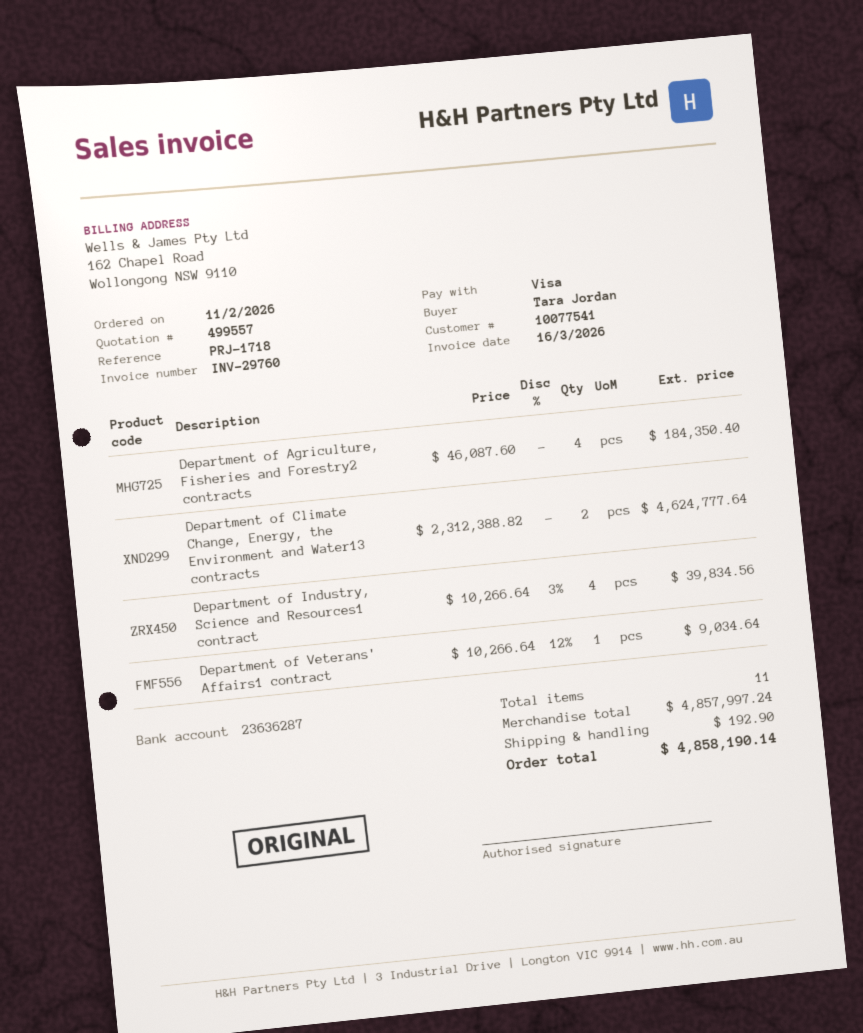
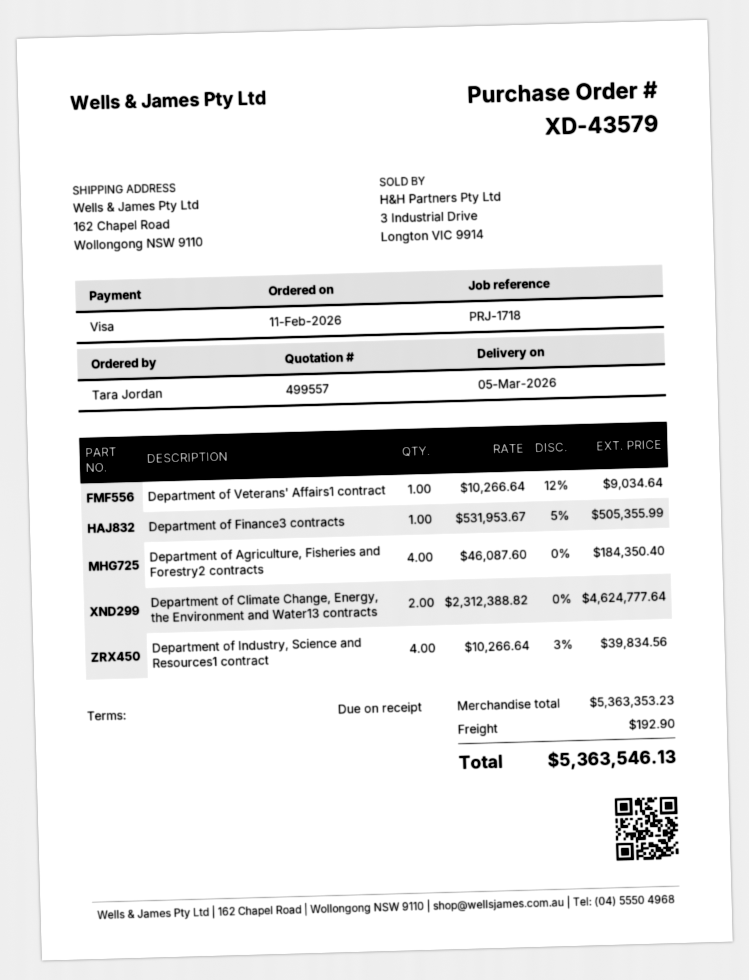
Department of Finance3 contracts: none -> 1 x 531953.67 - 5% = 505355.99
subtotal: 4857997.24 -> 5363353.23
total: 4858190.14 -> 5363546.13

